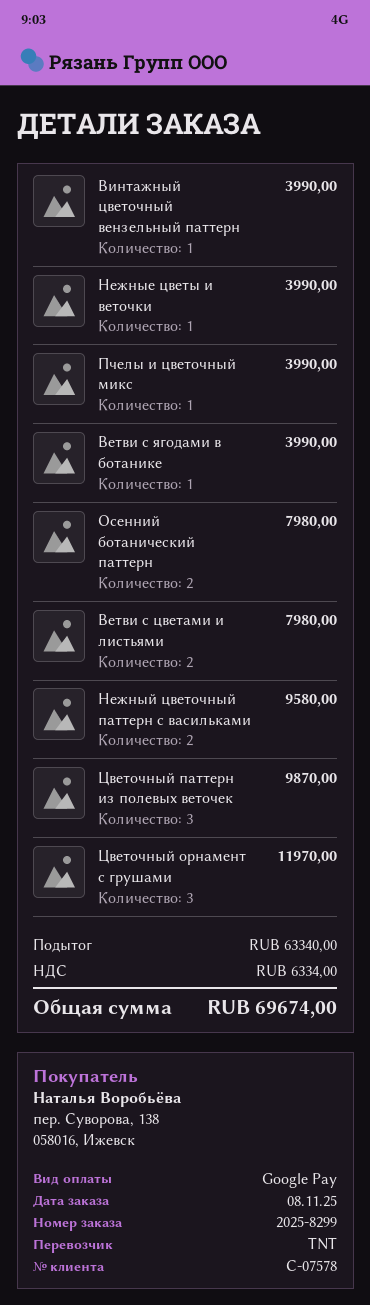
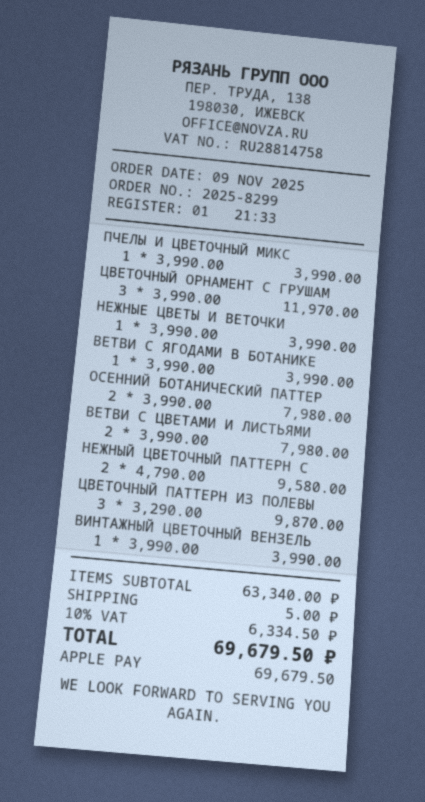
order date: 2025-11-08 -> 2025-11-09
payment method: Google Pay -> Apple Pay
shipping: none -> 5.00
tax: 6334.00 -> 6334.50
total: 69674.00 -> 69679.50

